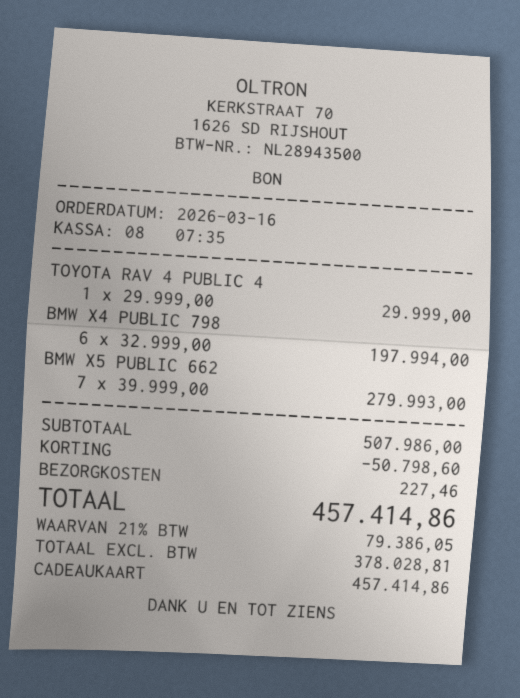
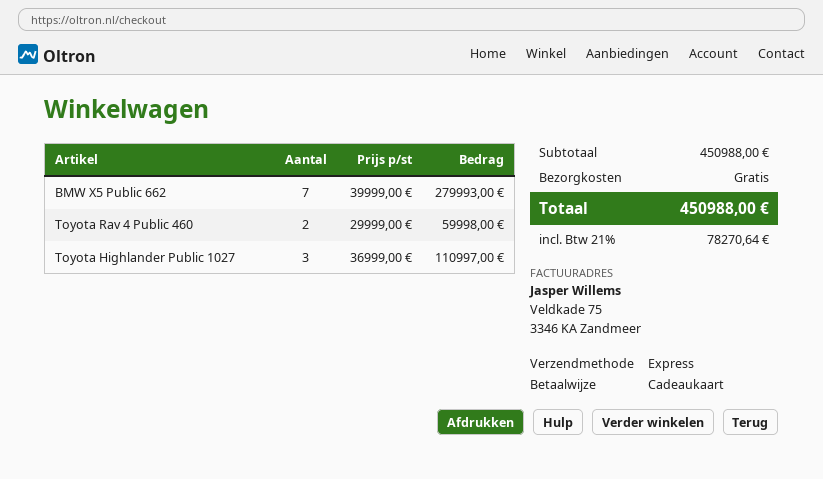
TOYOTA RAV 4 PUBLIC 4: 1 x 29999.00 = 29999.00 -> 2 x 29999.00 = 59998.00
BMW X4 PUBLIC 798: 6 x 32999.00 = 197994.00 -> none
Toyota Highlander Public 1027: none -> 3 x 36999.00 = 110997.00
subtotal: 507986.00 -> 450988.00
discount: 50798.60 -> none
shipping: 227.46 -> 0.00
tax: 21% = 79386.05 -> 21% = 78270.64
total: 457414.86 -> 450988.00

